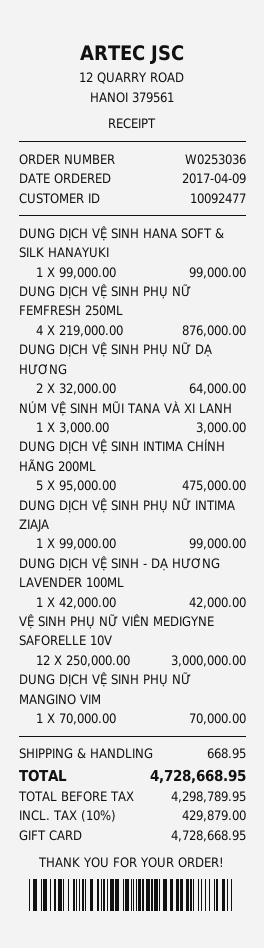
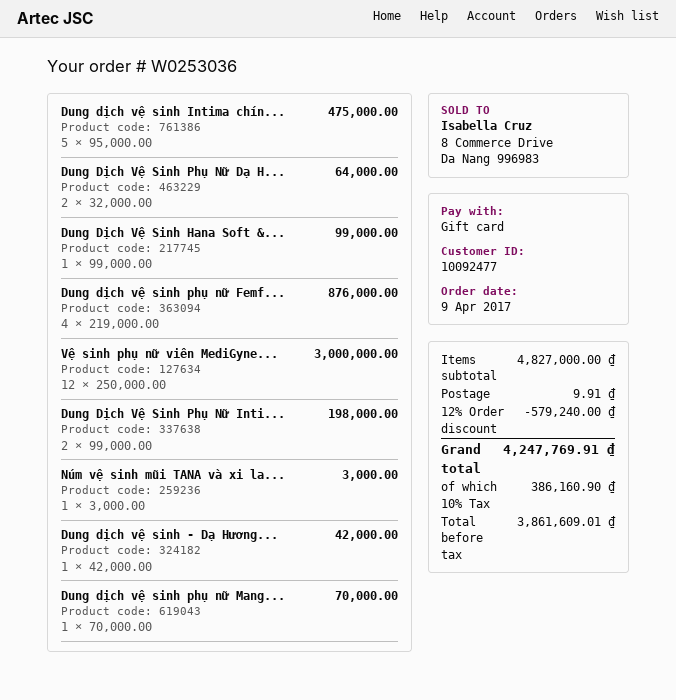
DUNG DỊCH VỆ SINH PHỤ NỮ INTIMA ZIAJA: 1 x 99000.00 = 99000.00 -> 2 x 99000.00 = 198000.00
discount: none -> 12% = 579240.00
shipping: 668.95 -> 9.91
net: 4298789.95 -> 3861609.01
tax: 10% = 429879.00 -> 10% = 386160.90
total: 4728668.95 -> 4247769.91

